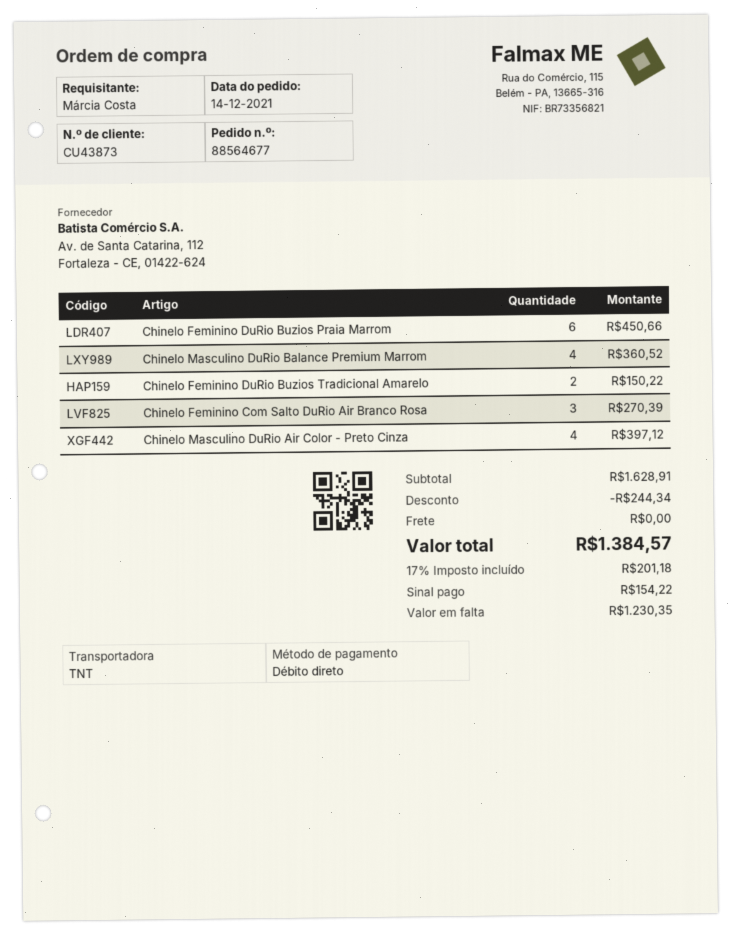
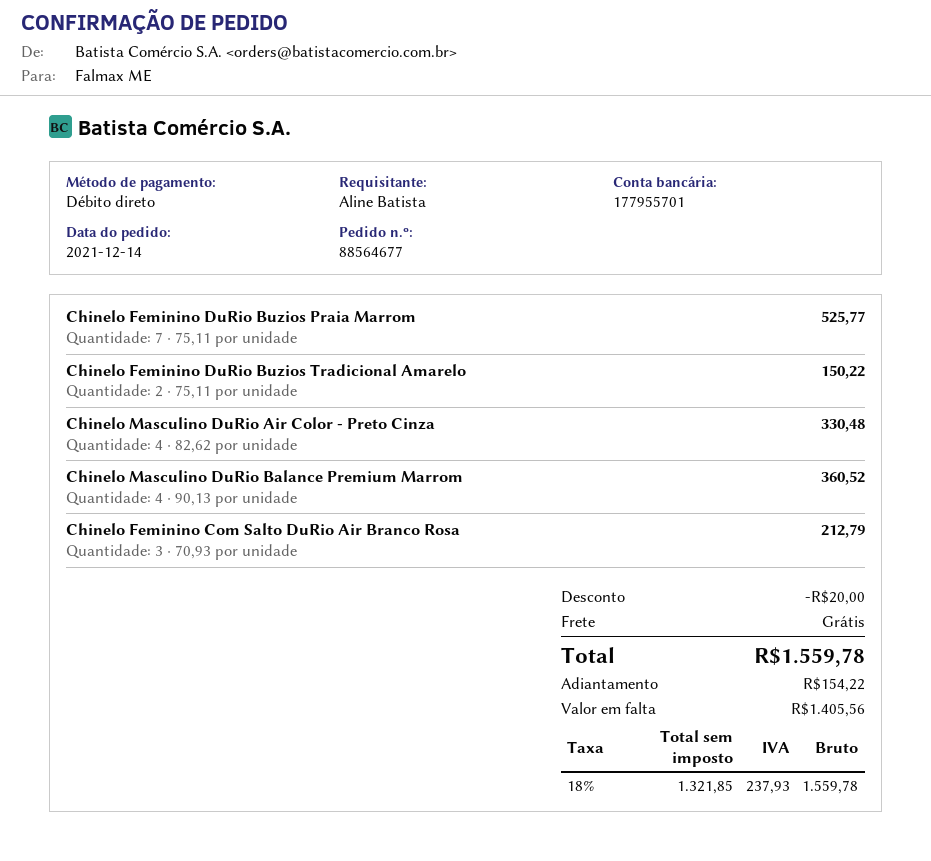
ordered by: Márcia Costa -> Aline Batista
Chinelo Feminino DuRio Buzios Praia Marrom: 6 for 450.66 -> 7 for 525.77
Chinelo Feminino Com Salto DuRio Air Branco Rosa: 3 for 270.39 -> 3 for 212.79
Chinelo Masculino DuRio Air Color - Preto Cinza: 4 for 397.12 -> 4 for 330.48
discount: 244.34 -> 20.00
tax: 17% = 201.18 -> 18% = 237.93
total: 1384.57 -> 1559.78
balance: 1230.35 -> 1405.56

